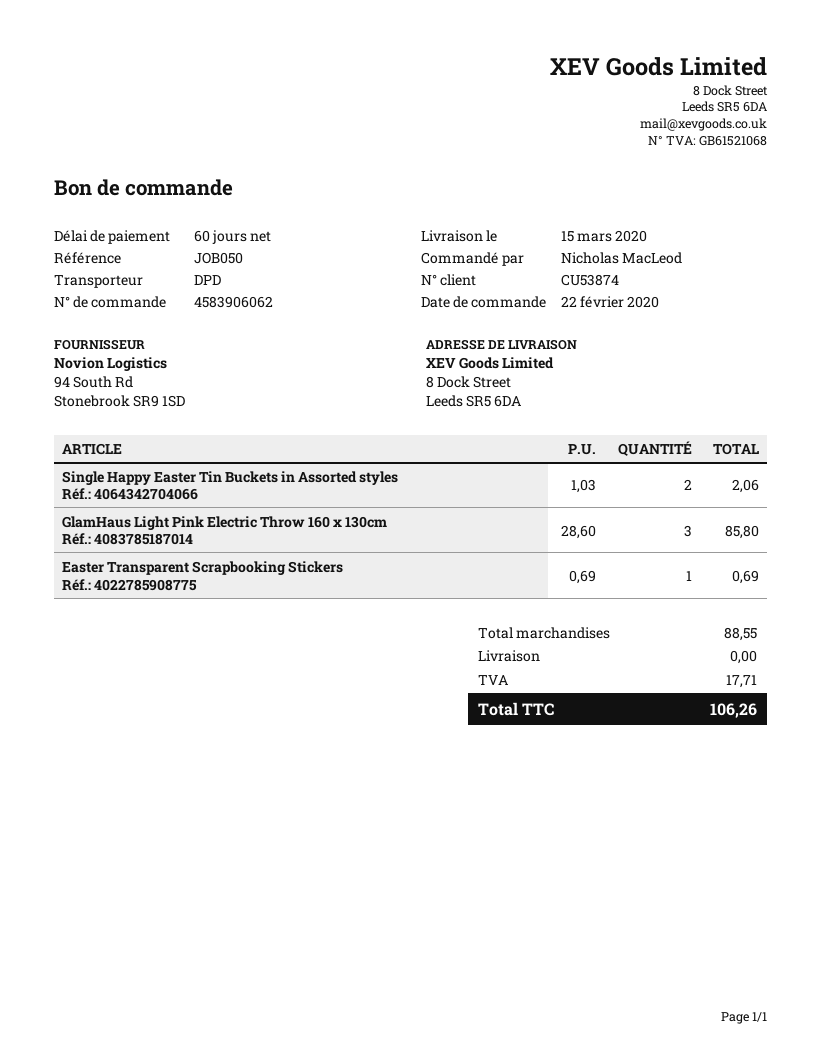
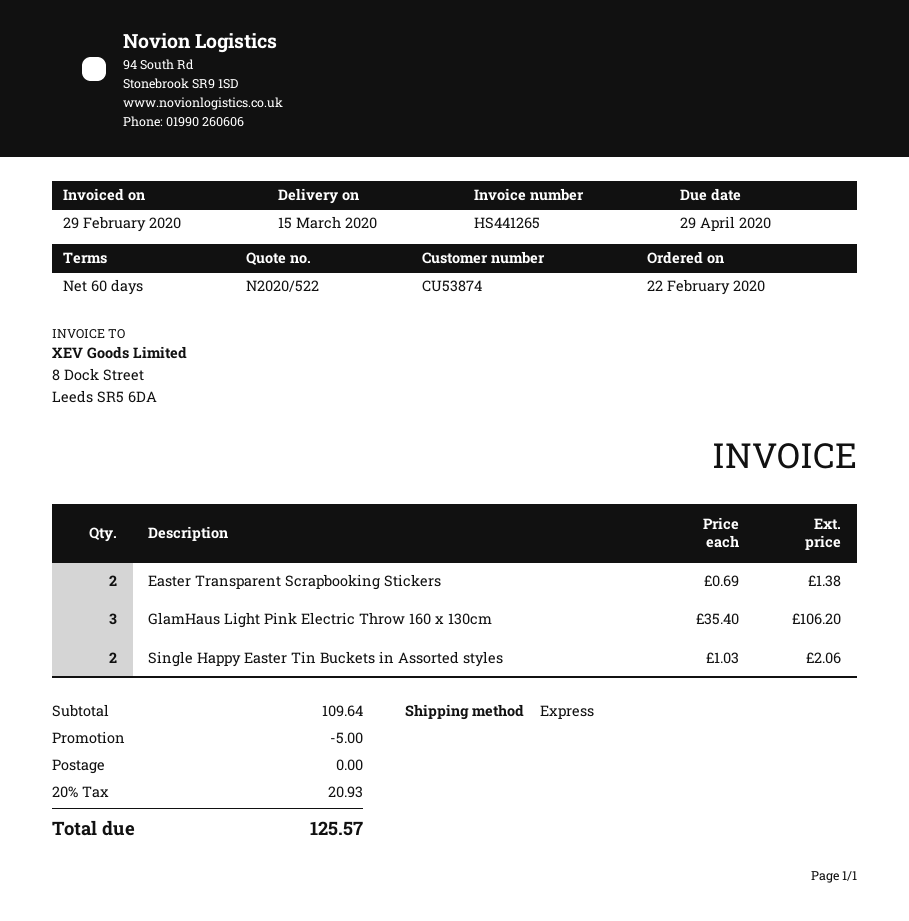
shipping method: DPD -> express
GlamHaus Light Pink Electric Throw 160 x 130cm: 3 x 28.60 = 85.80 -> 3 x 35.40 = 106.20
Easter Transparent Scrapbooking Stickers: 1 x 0.69 = 0.69 -> 2 x 0.69 = 1.38
subtotal: 88.55 -> 109.64
discount: none -> 5.00
tax: 17.71 -> 20.93
total: 106.26 -> 125.57

